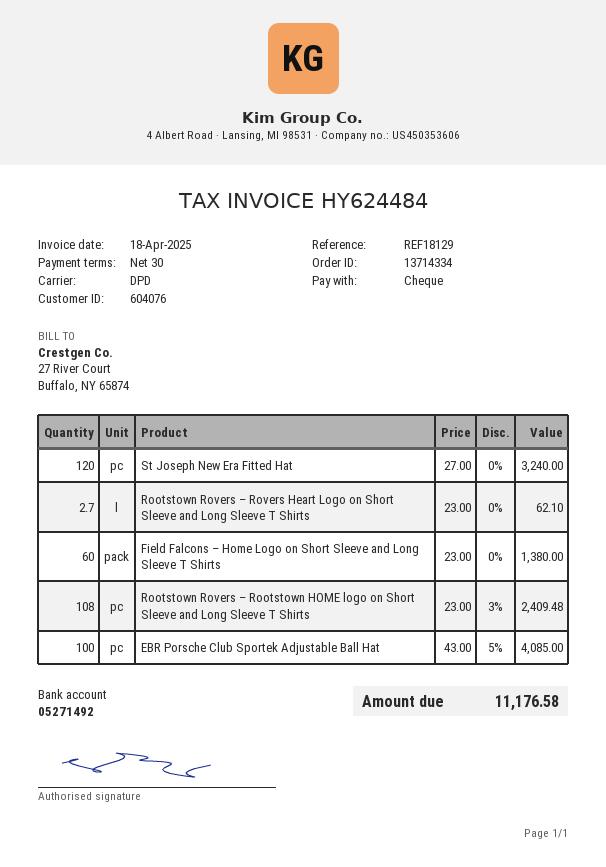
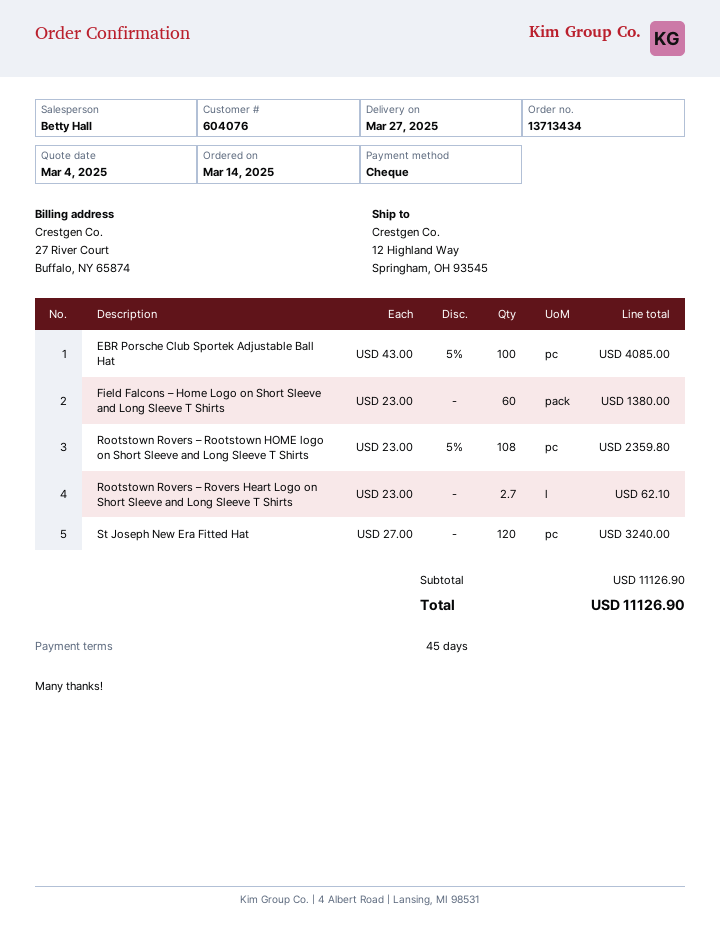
order number: 13714334 -> 13713434
payment terms: 30 days -> 45 days
Rootstown Rovers – Rootstown HOME logo on Short Sleeve and Long Sleeve T Shirts: 108 x 23.00 - 3% = 2409.48 -> 108 x 23.00 - 5% = 2359.80
total: 11176.58 -> 11126.90

